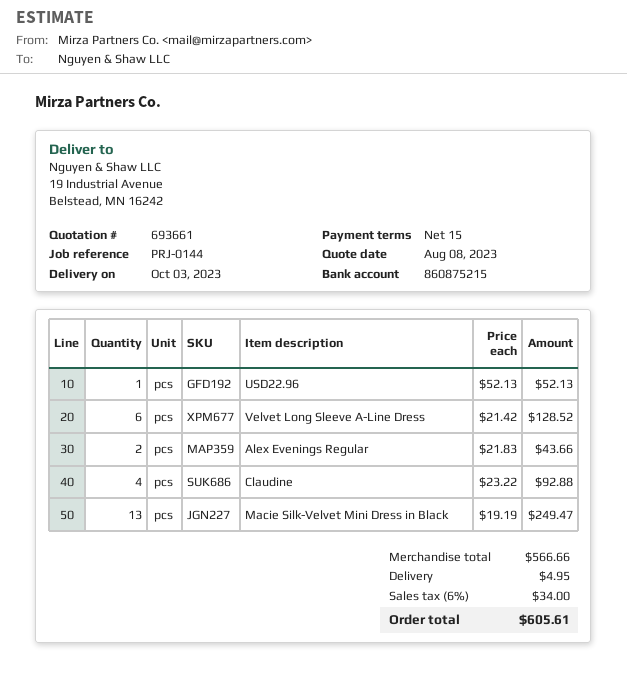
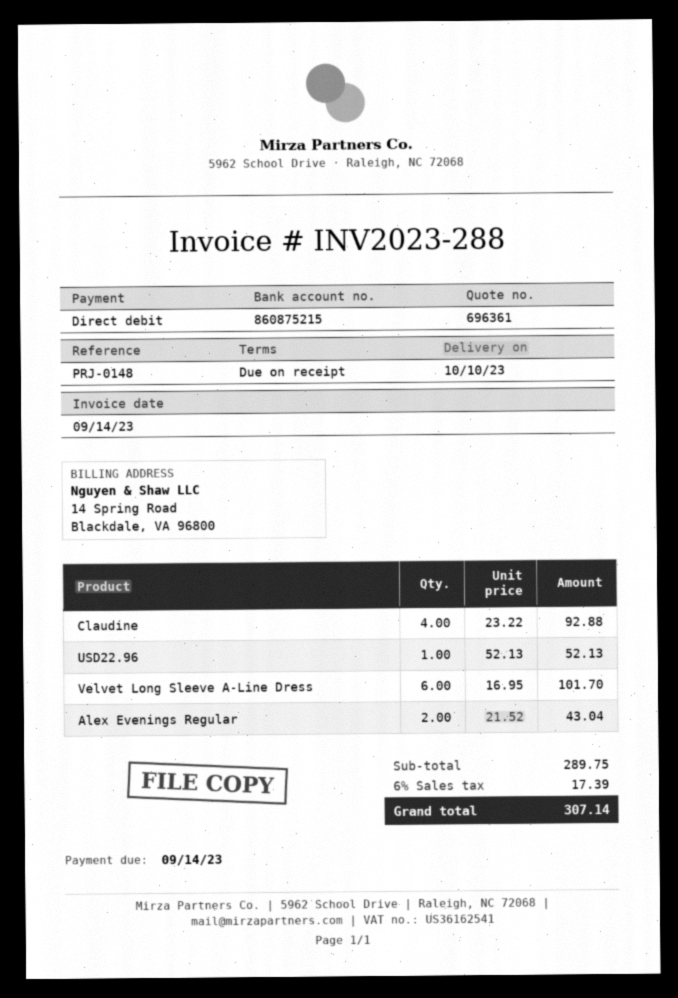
quote number: 693661 -> 696361
delivery date: 2023-10-03 -> 2023-10-10
payment terms: 15 days -> on receipt
reference: PRJ-0144 -> PRJ-0148
Velvet Long Sleeve A-Line Dress: 6 x 21.42 = 128.52 -> 6 x 16.95 = 101.70
Alex Evenings Regular: 2 x 21.83 = 43.66 -> 2 x 21.52 = 43.04
Macie Silk-Velvet Mini Dress in Black: 13 x 19.19 = 249.47 -> none
subtotal: 566.66 -> 289.75
shipping: 4.95 -> none
tax: 6% = 34.00 -> 6% = 17.39
total: 605.61 -> 307.14

